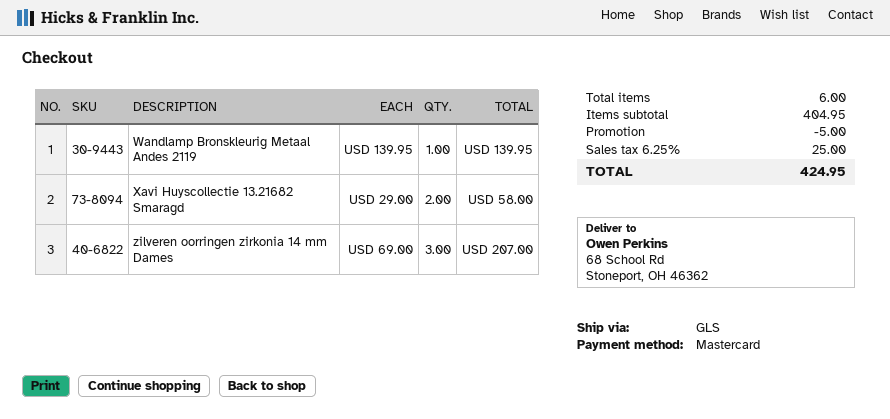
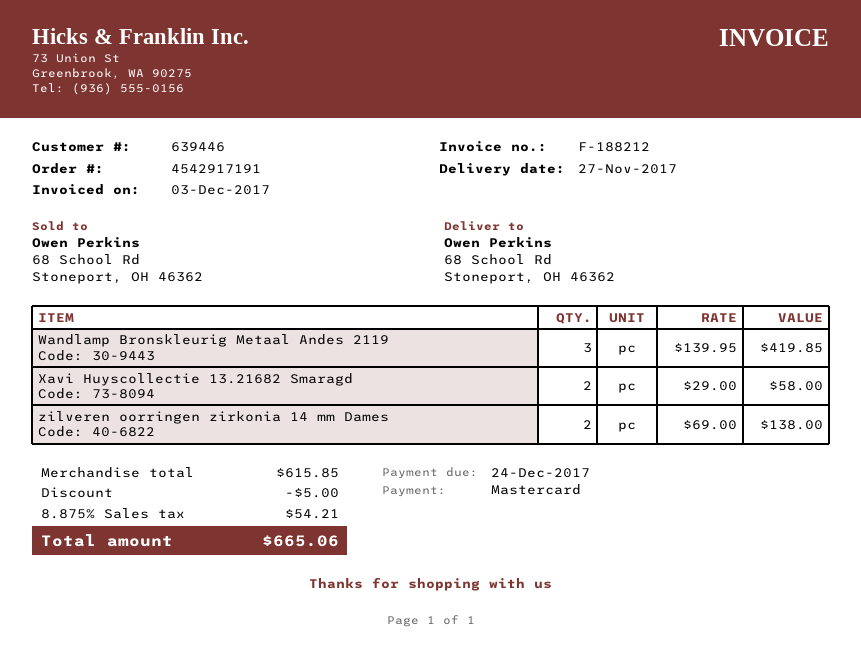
Wandlamp Bronskleurig Metaal Andes 2119: 1 x 139.95 = 139.95 -> 3 x 139.95 = 419.85
zilveren oorringen zirkonia 14 mm Dames: 3 x 69.00 = 207.00 -> 2 x 69.00 = 138.00
subtotal: 404.95 -> 615.85
tax: 6.25% = 25.00 -> 8.875% = 54.21
total: 424.95 -> 665.06

